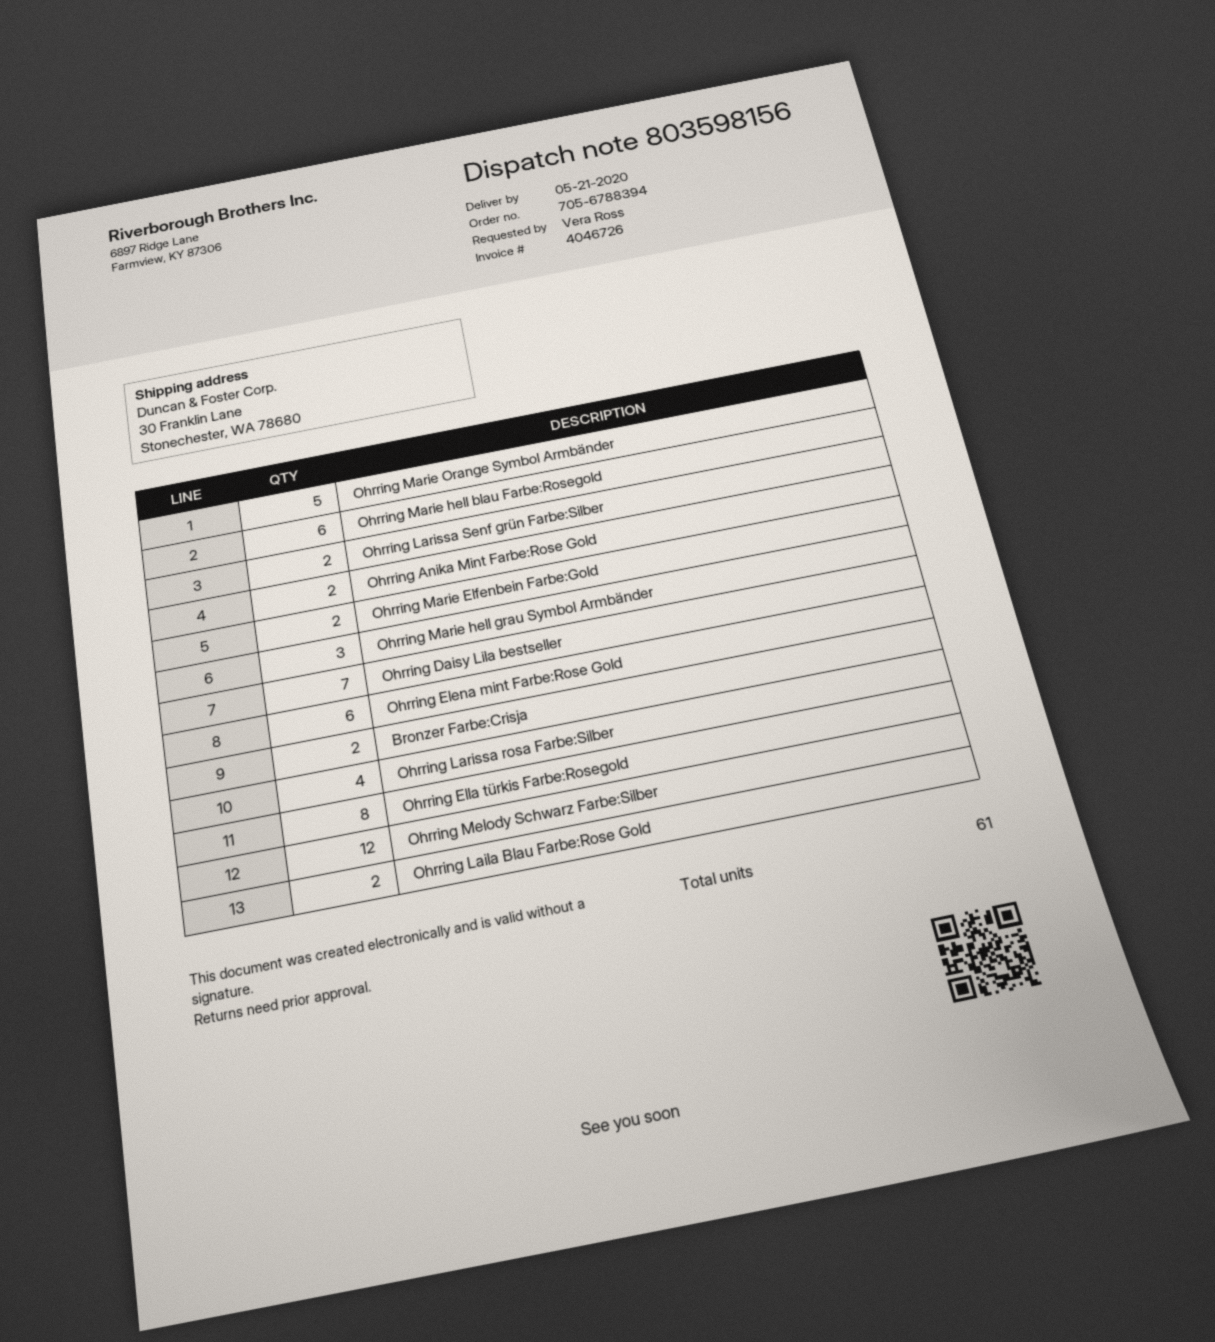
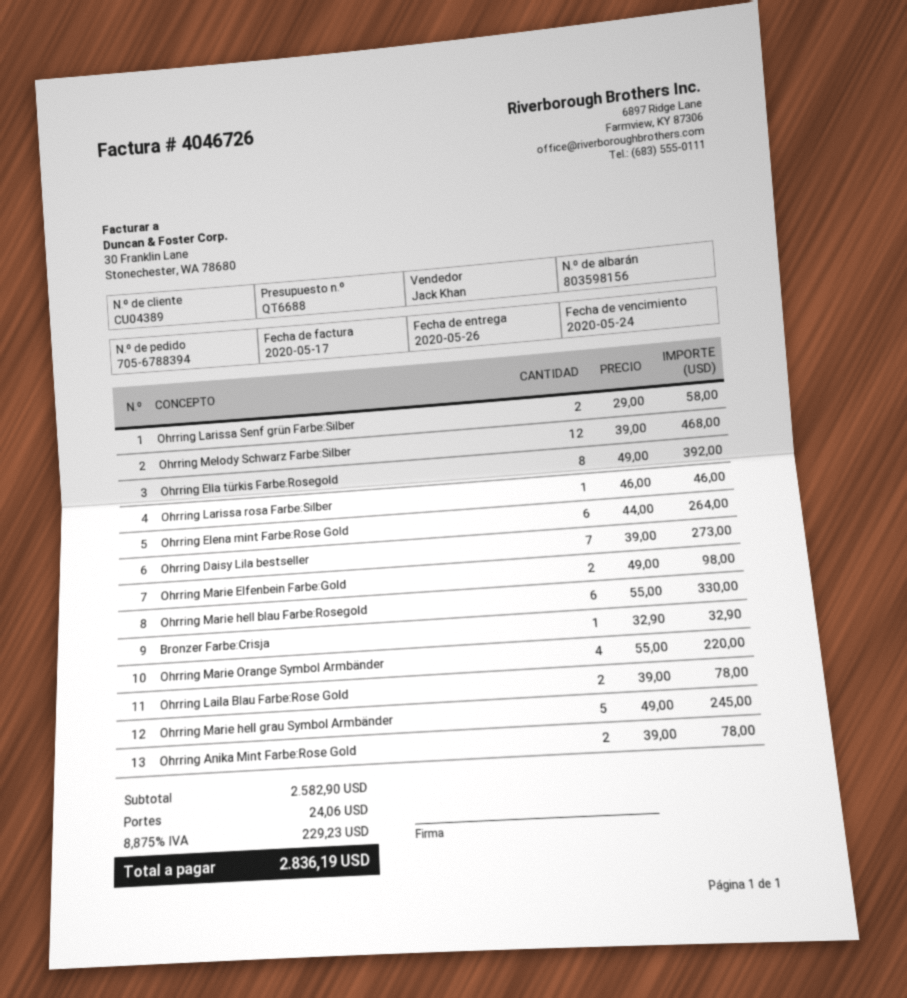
delivery date: 2020-05-21 -> 2020-05-26
Ohrring Marie Orange Symbol Armbänder: 5 -> 4
Ohrring Marie hell grau Symbol Armbänder: 3 -> 5
Bronzer Farbe:Crisja: 2 -> 1
Ohrring Larissa rosa Farbe:Silber: 4 -> 1

